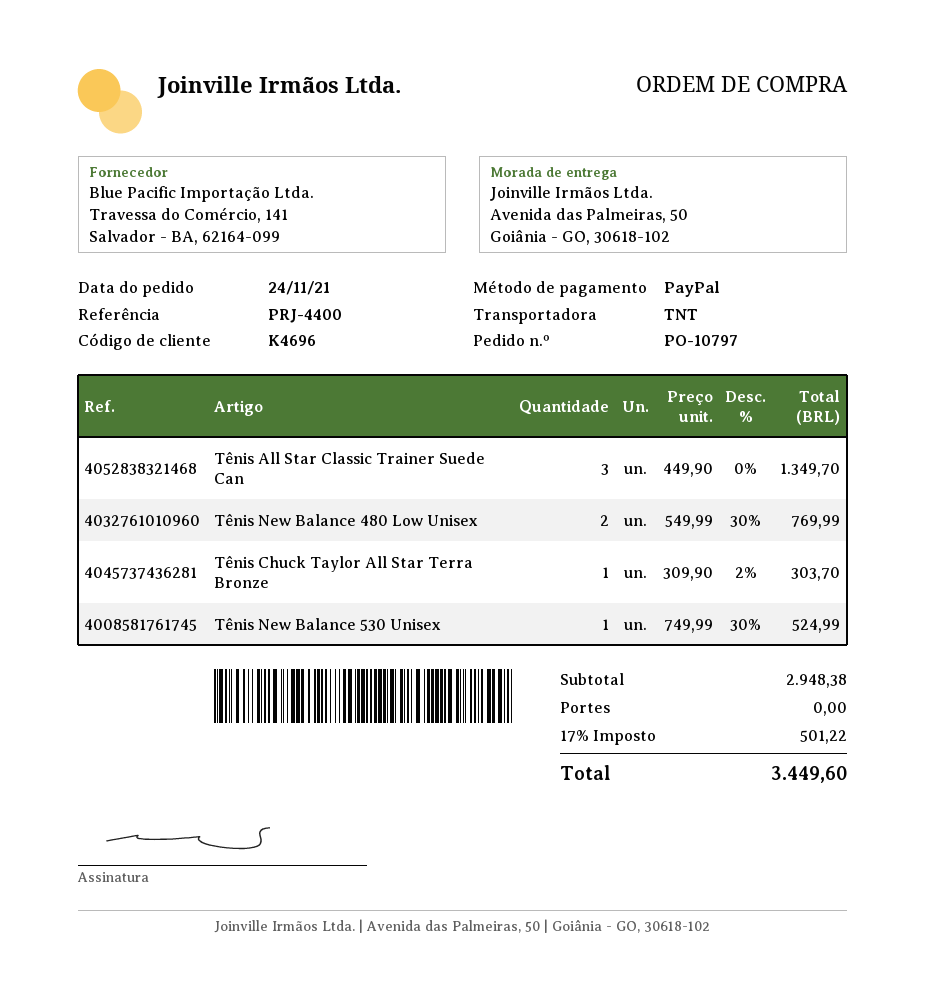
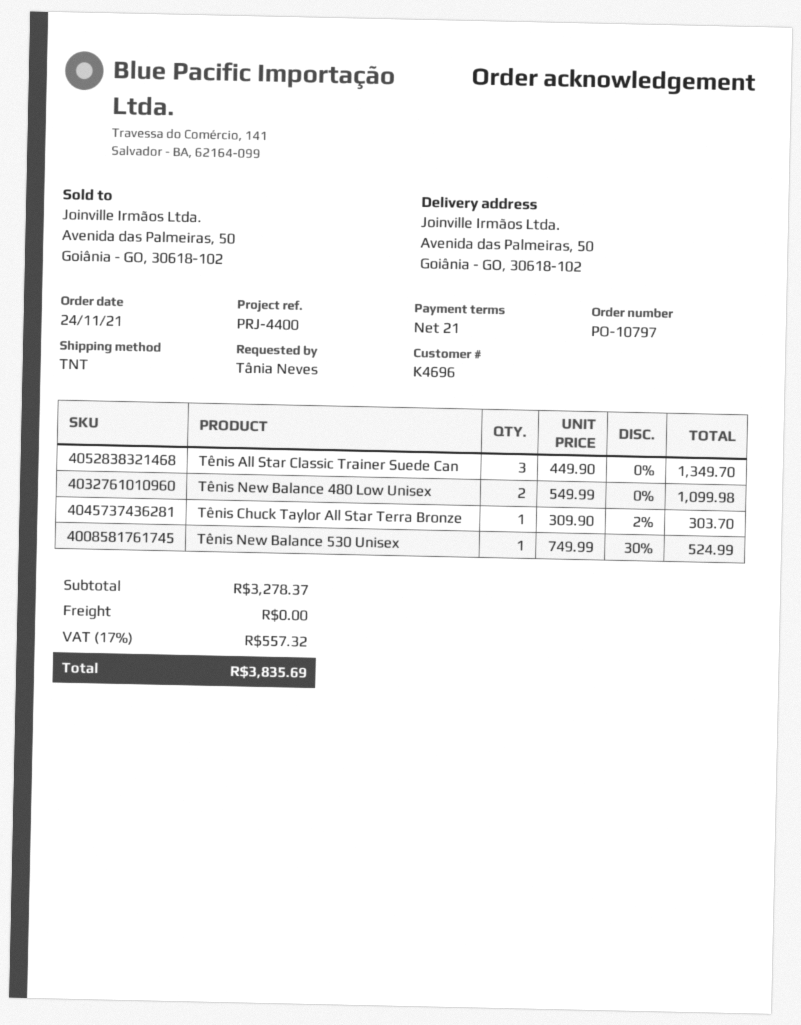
Tênis New Balance 480 Low Unisex: 2 x 549.99 - 30% = 769.99 -> 2 x 549.99 = 1099.98
subtotal: 2948.38 -> 3278.37
tax: 17% = 501.22 -> 17% = 557.32
total: 3449.60 -> 3835.69

